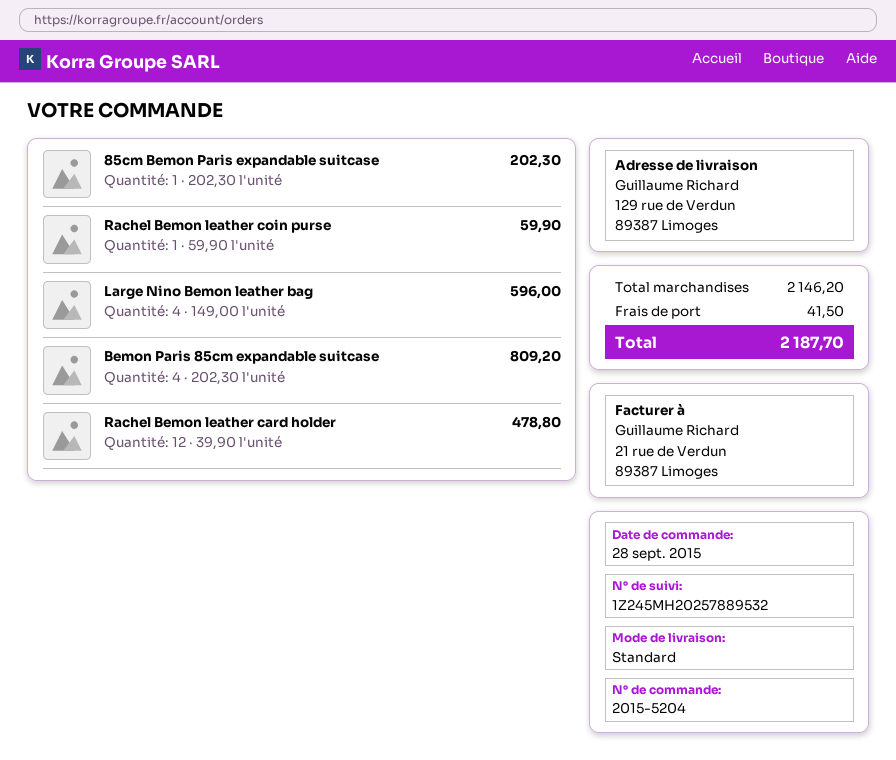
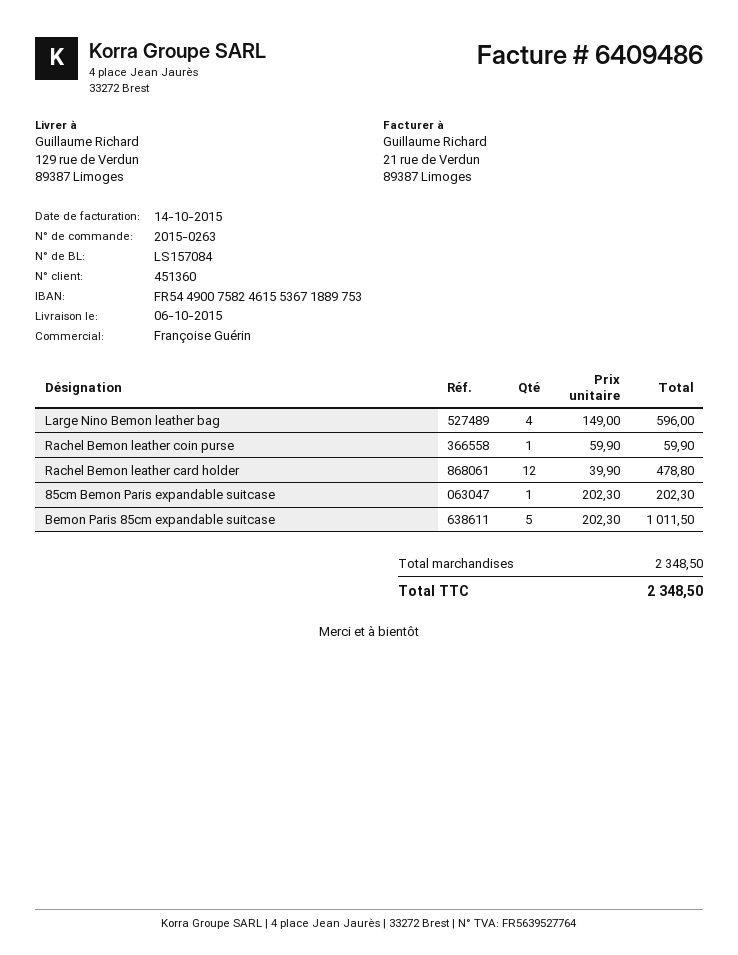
order number: 2015-5204 -> 2015-0263
Bemon Paris 85cm expandable suitcase: 4 x 202.30 = 809.20 -> 5 x 202.30 = 1011.50
subtotal: 2146.20 -> 2348.50
shipping: 41.50 -> none
total: 2187.70 -> 2348.50

